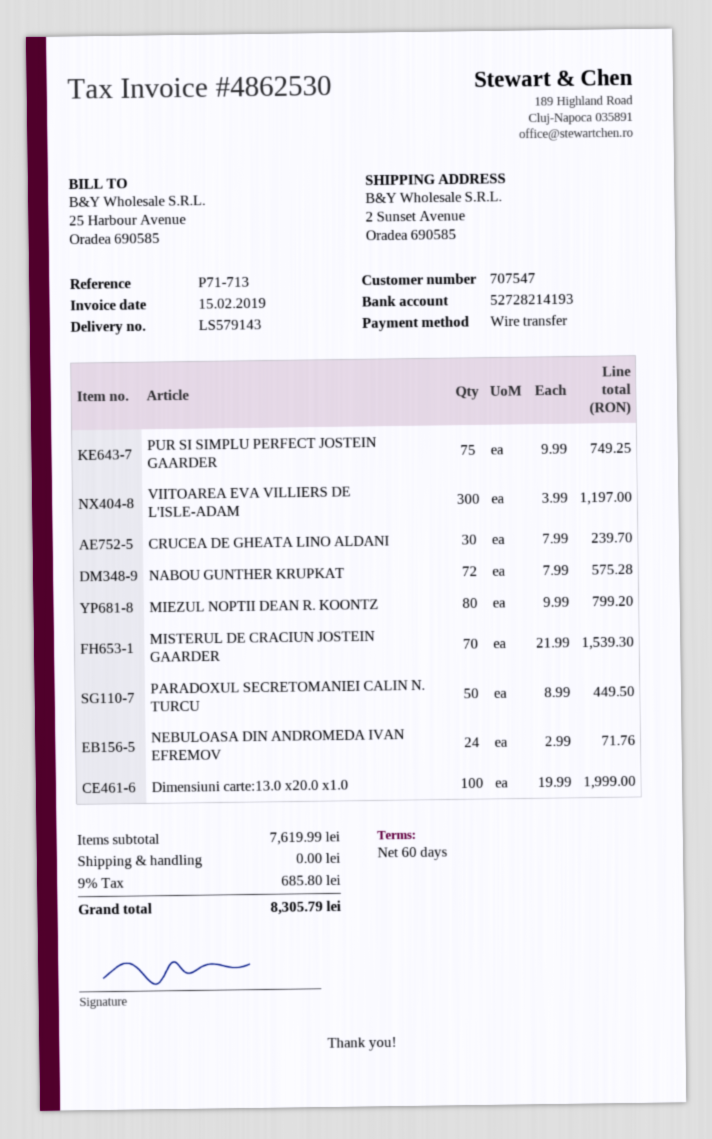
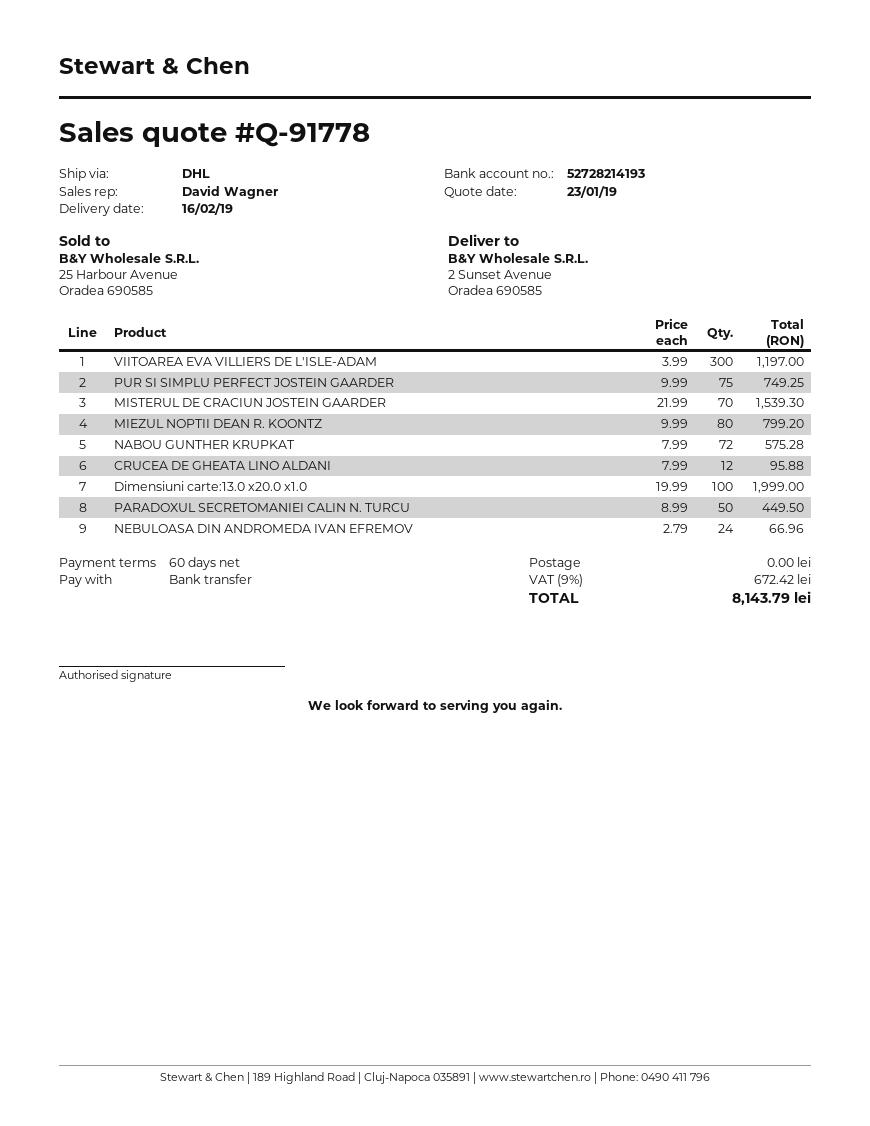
CRUCEA DE GHEATA LINO ALDANI: 30 x 7.99 = 239.70 -> 12 x 7.99 = 95.88
NEBULOASA DIN ANDROMEDA IVAN EFREMOV: 24 x 2.99 = 71.76 -> 24 x 2.79 = 66.96
tax: 9% = 685.80 -> 9% = 672.42
total: 8305.79 -> 8143.79

